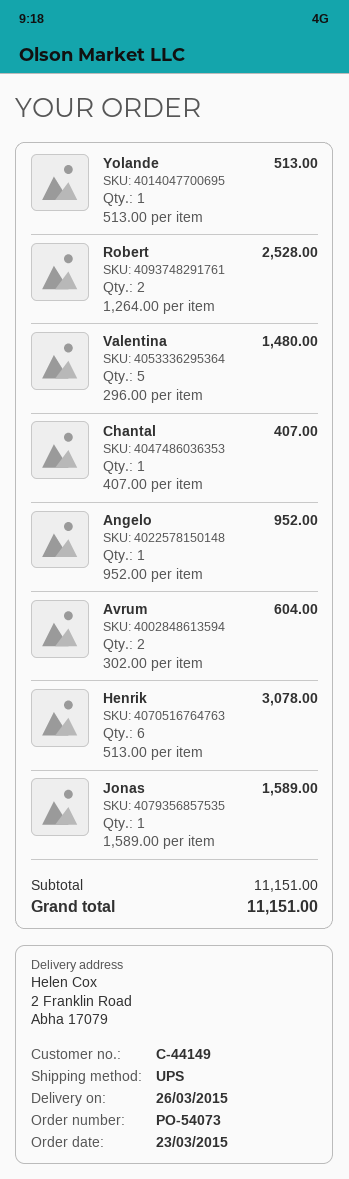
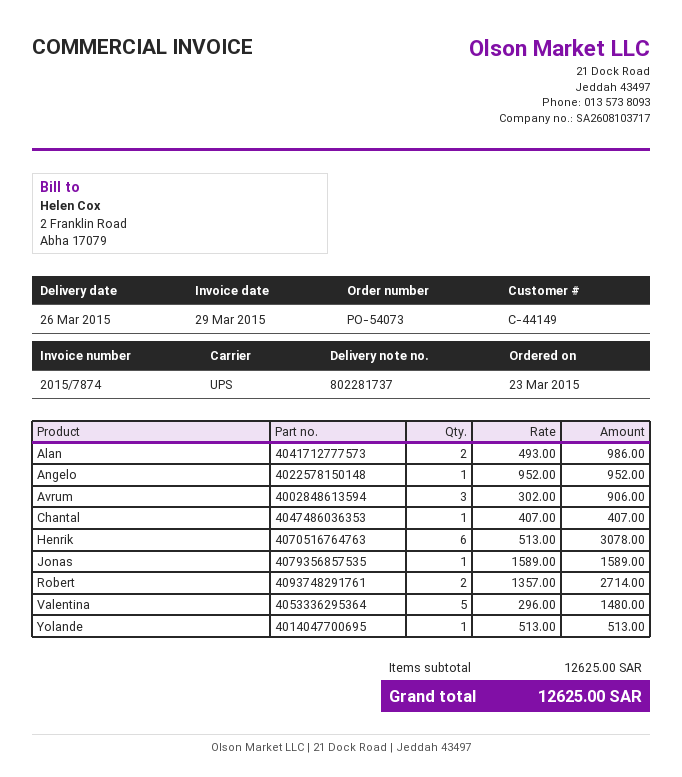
Robert: 2 x 1264.00 = 2528.00 -> 2 x 1357.00 = 2714.00
Avrum: 2 x 302.00 = 604.00 -> 3 x 302.00 = 906.00
Alan: none -> 2 x 493.00 = 986.00
subtotal: 11151.00 -> 12625.00
total: 11151.00 -> 12625.00

